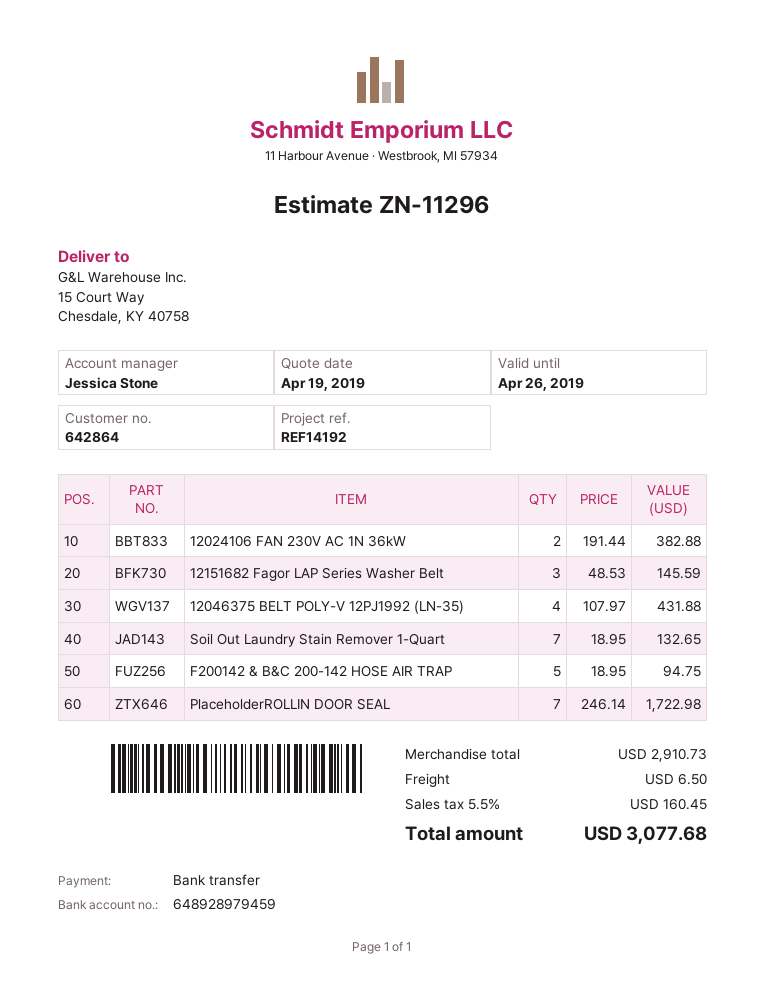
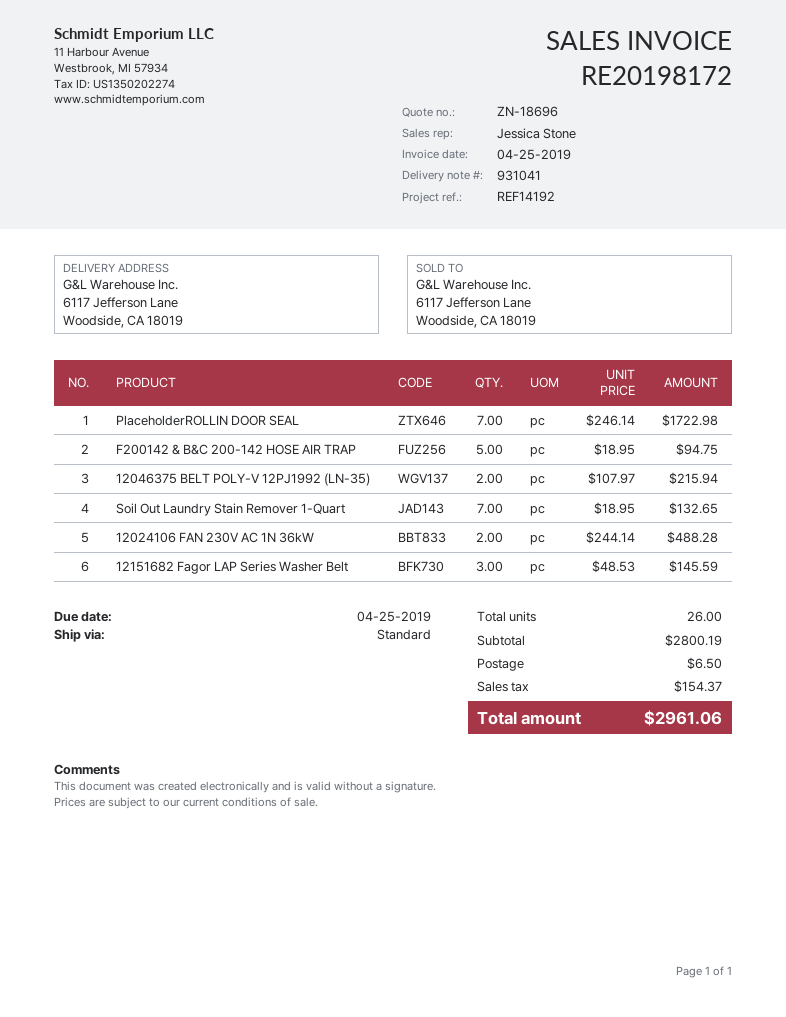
quote number: ZN-11296 -> ZN-18696
ship to: 15 Court Way, Chesdale, KY 40758 -> 6117 Jefferson Lane, Woodside, CA 18019
12024106 FAN 230V AC 1N 36kW: 2 x 191.44 = 382.88 -> 2 x 244.14 = 488.28
12046375 BELT POLY-V 12PJ1992 (LN-35): 4 x 107.97 = 431.88 -> 2 x 107.97 = 215.94
subtotal: 2910.73 -> 2800.19
tax: 160.45 -> 154.37
total: 3077.68 -> 2961.06

